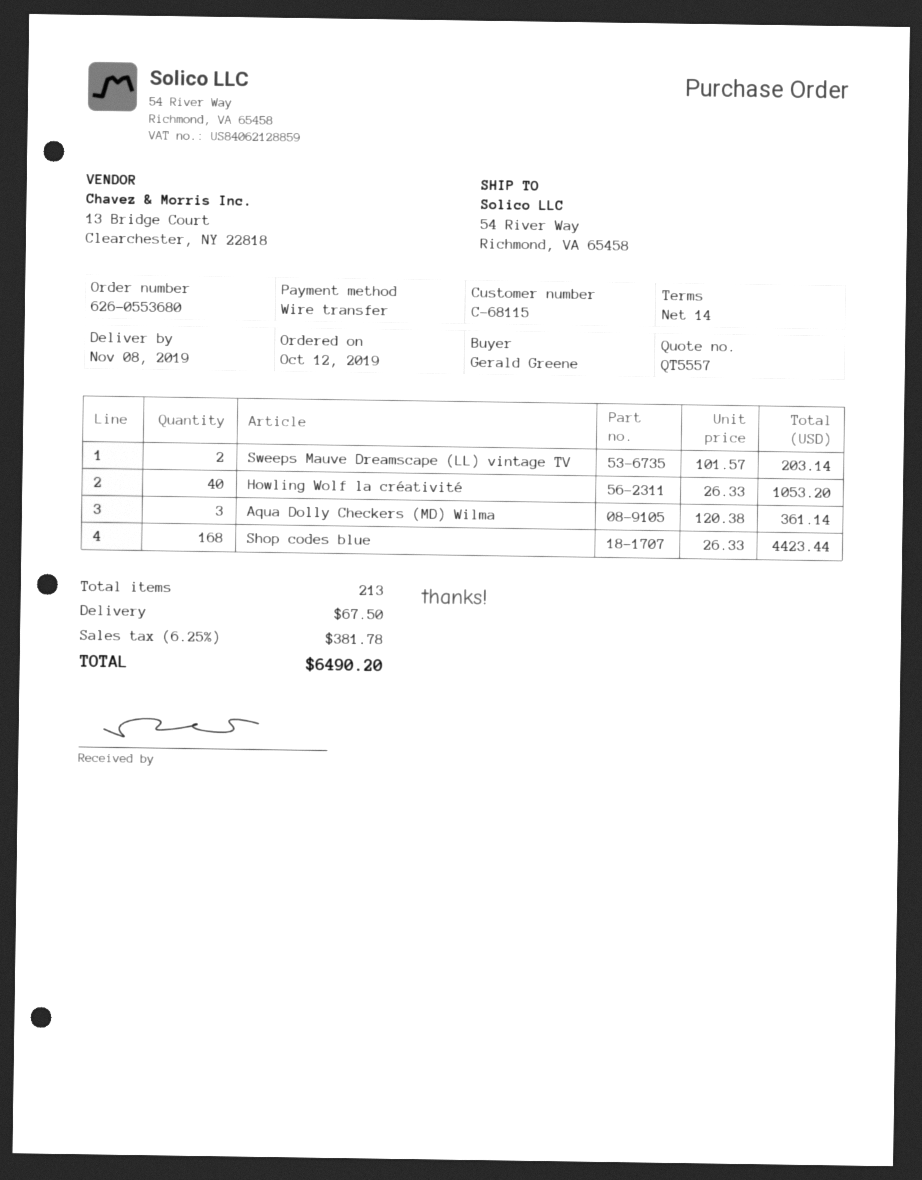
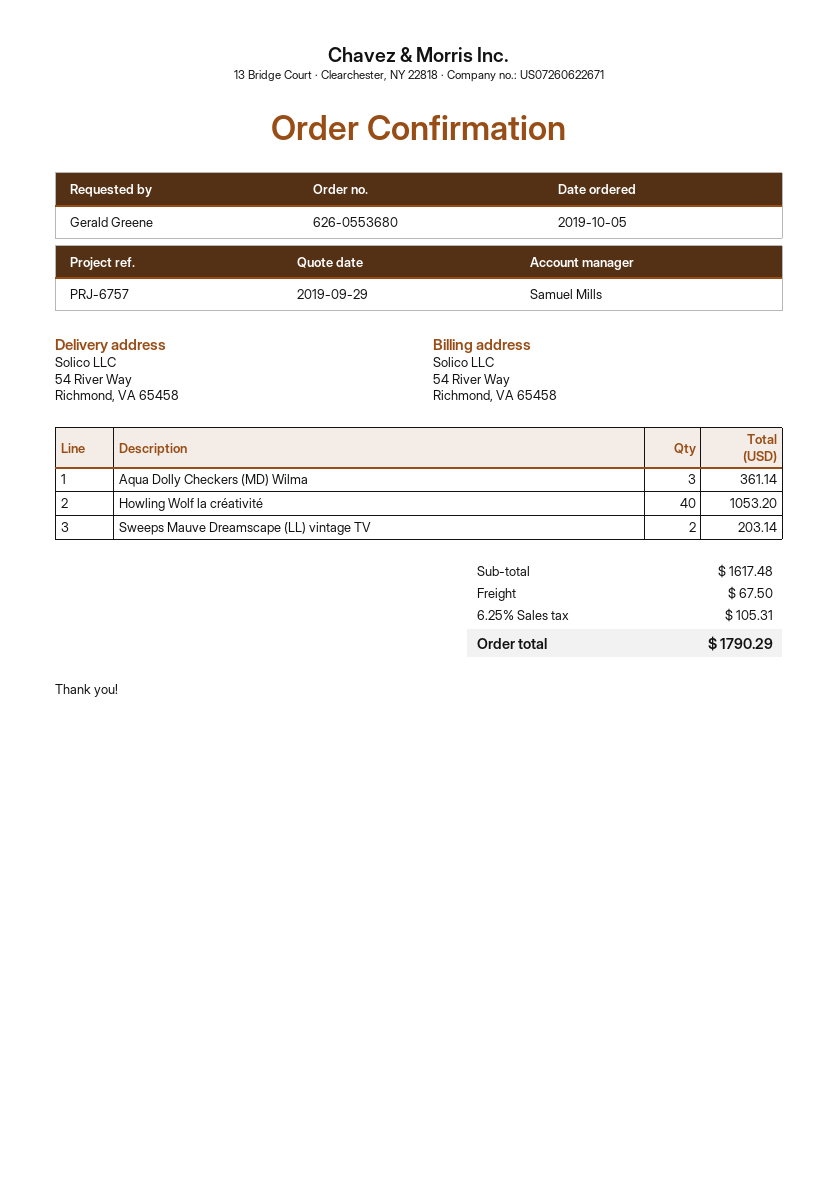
order date: 2019-10-12 -> 2019-10-05
Shop codes blue: 168 for 4423.44 -> none
tax: 6.25% = 381.78 -> 6.25% = 105.31
total: 6490.20 -> 1790.29

